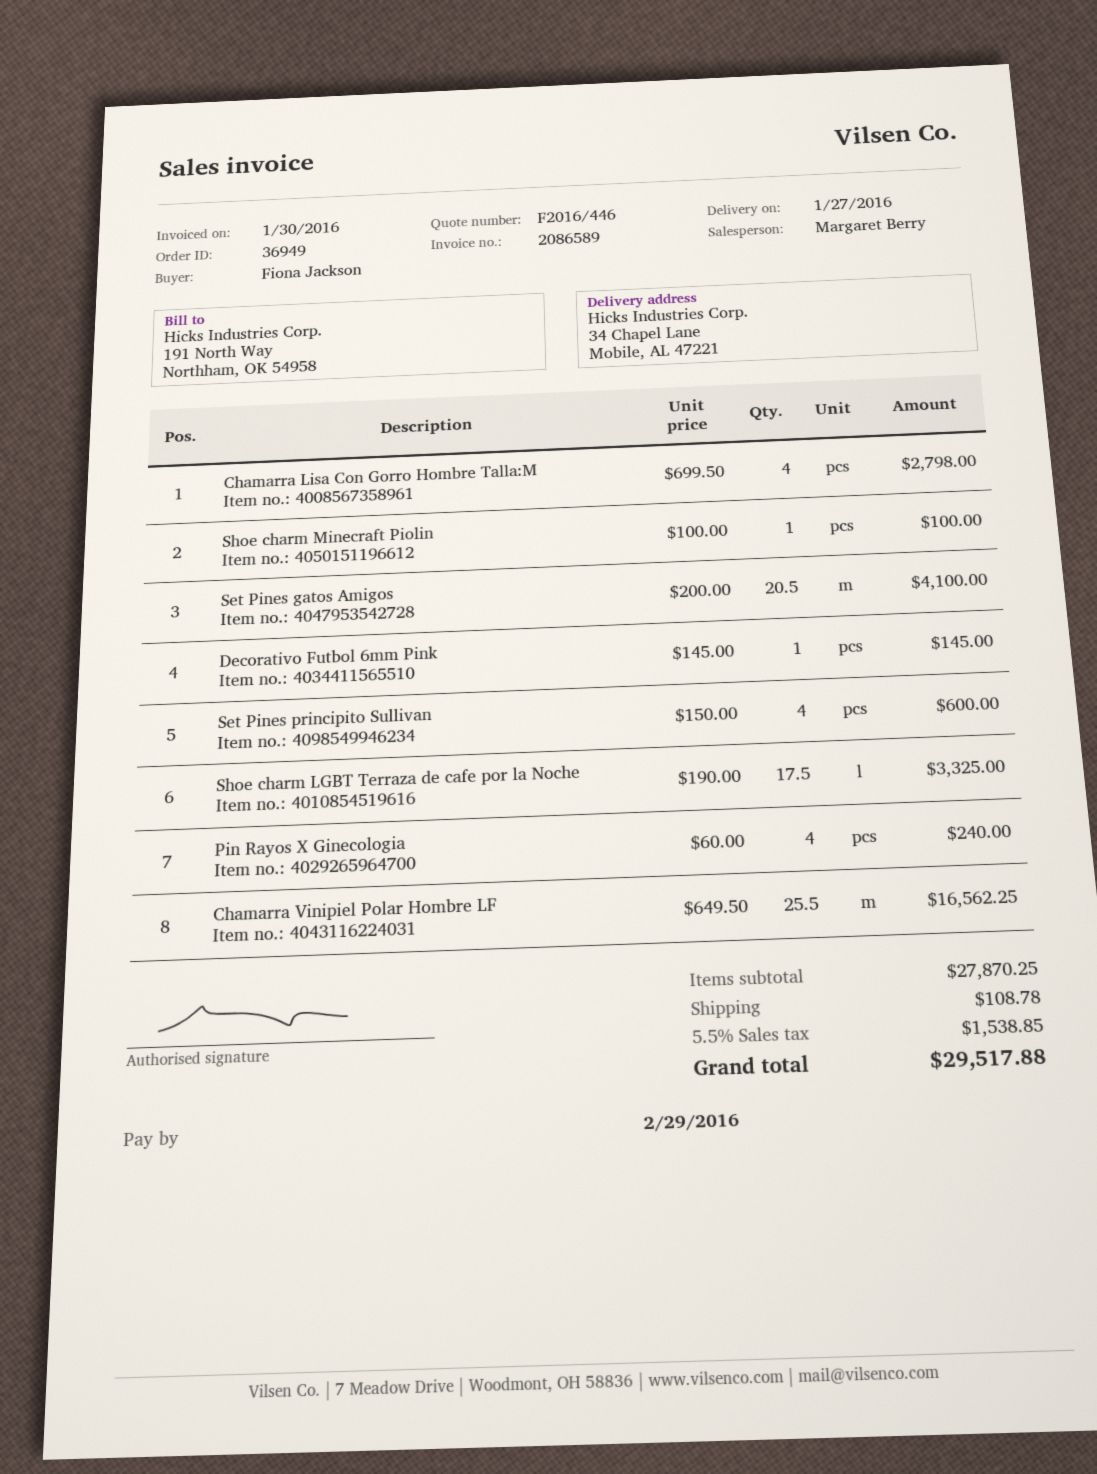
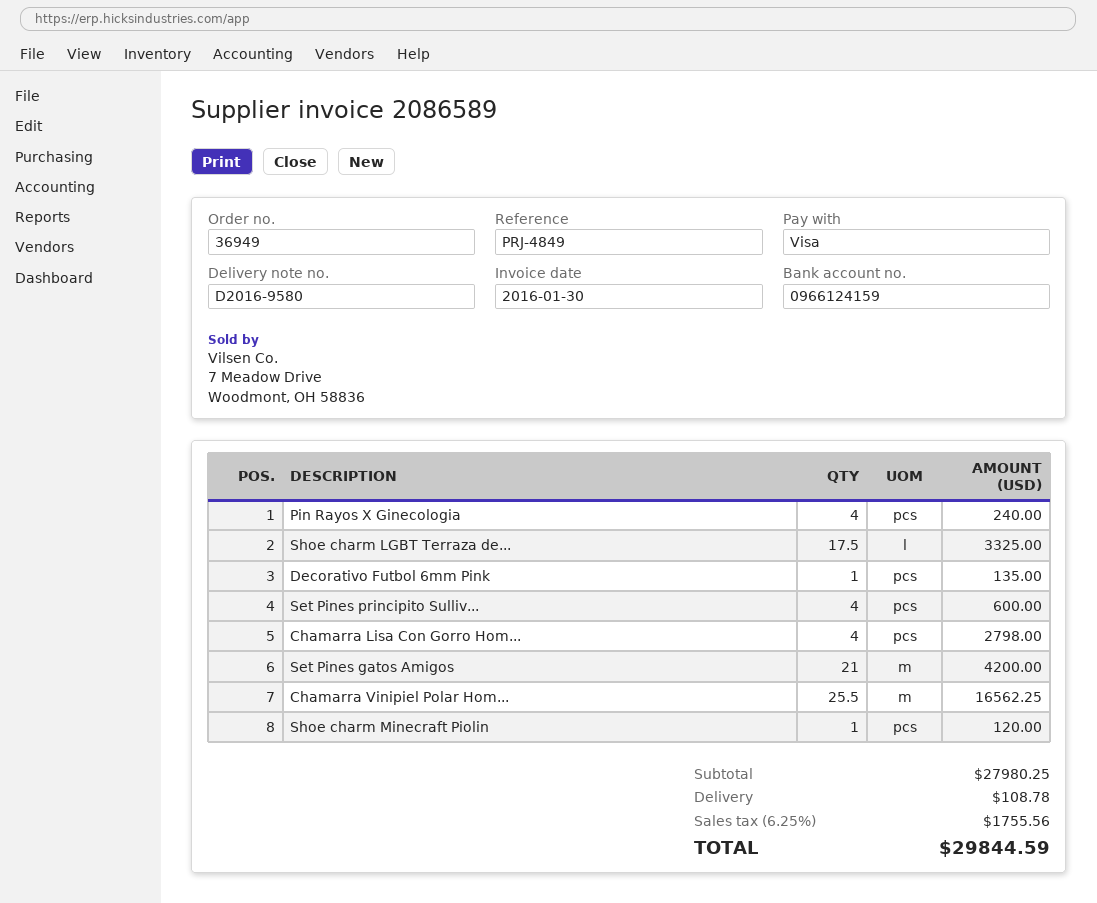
Shoe charm Minecraft Piolin: 1 for 100.00 -> 1 for 120.00
Set Pines gatos Amigos: 20.5 for 4100.00 -> 21 for 4200.00
Decorativo Futbol 6mm Pink: 1 for 145.00 -> 1 for 135.00
subtotal: 27870.25 -> 27980.25
tax: 5.5% = 1538.85 -> 6.25% = 1755.56
total: 29517.88 -> 29844.59

